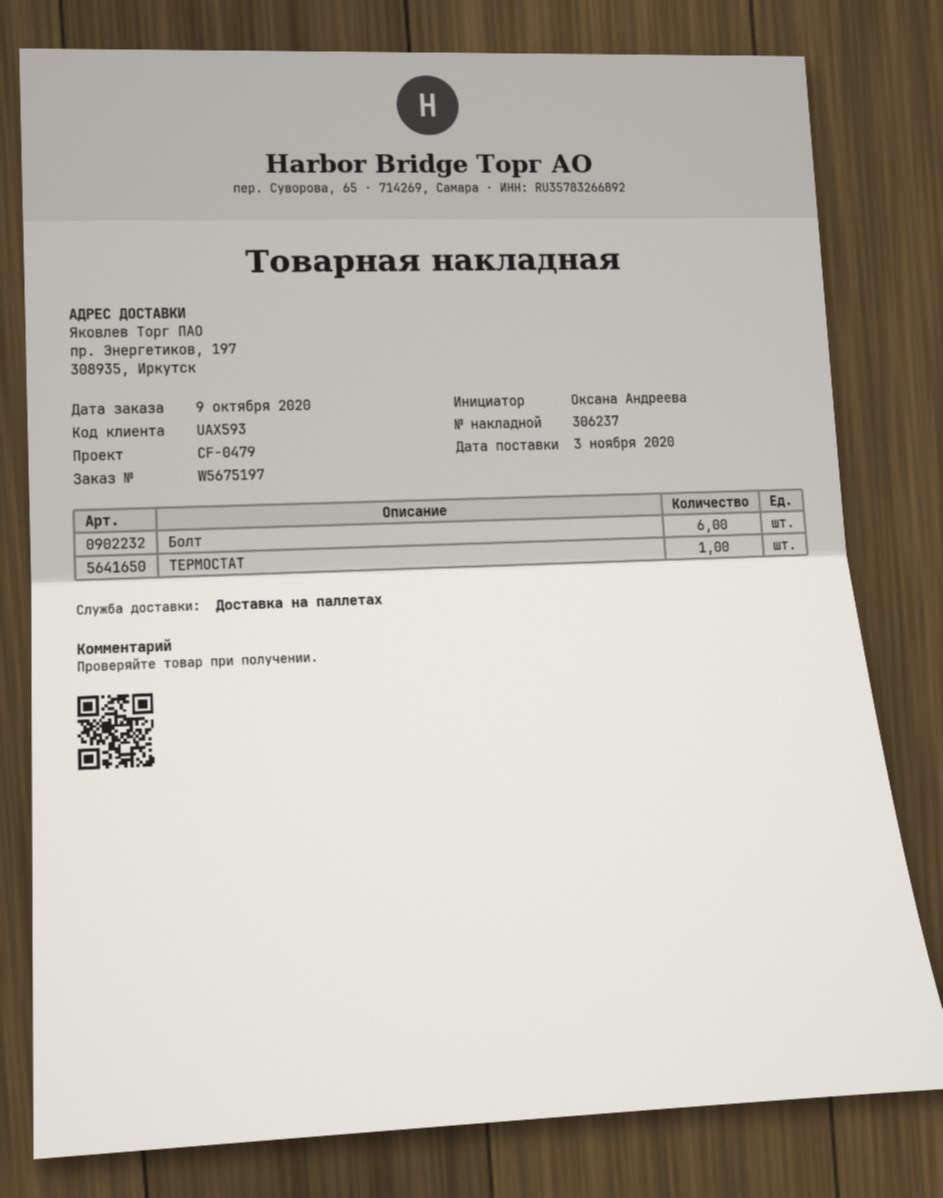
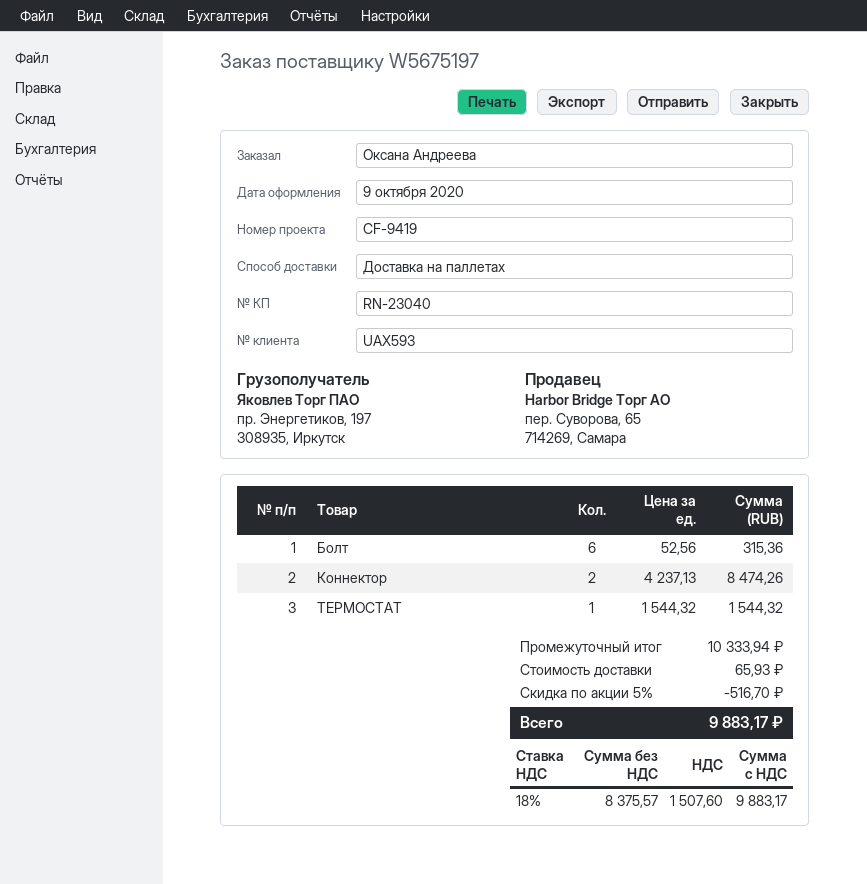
reference: CF-0479 -> CF-9419
Коннектор: none -> 2

